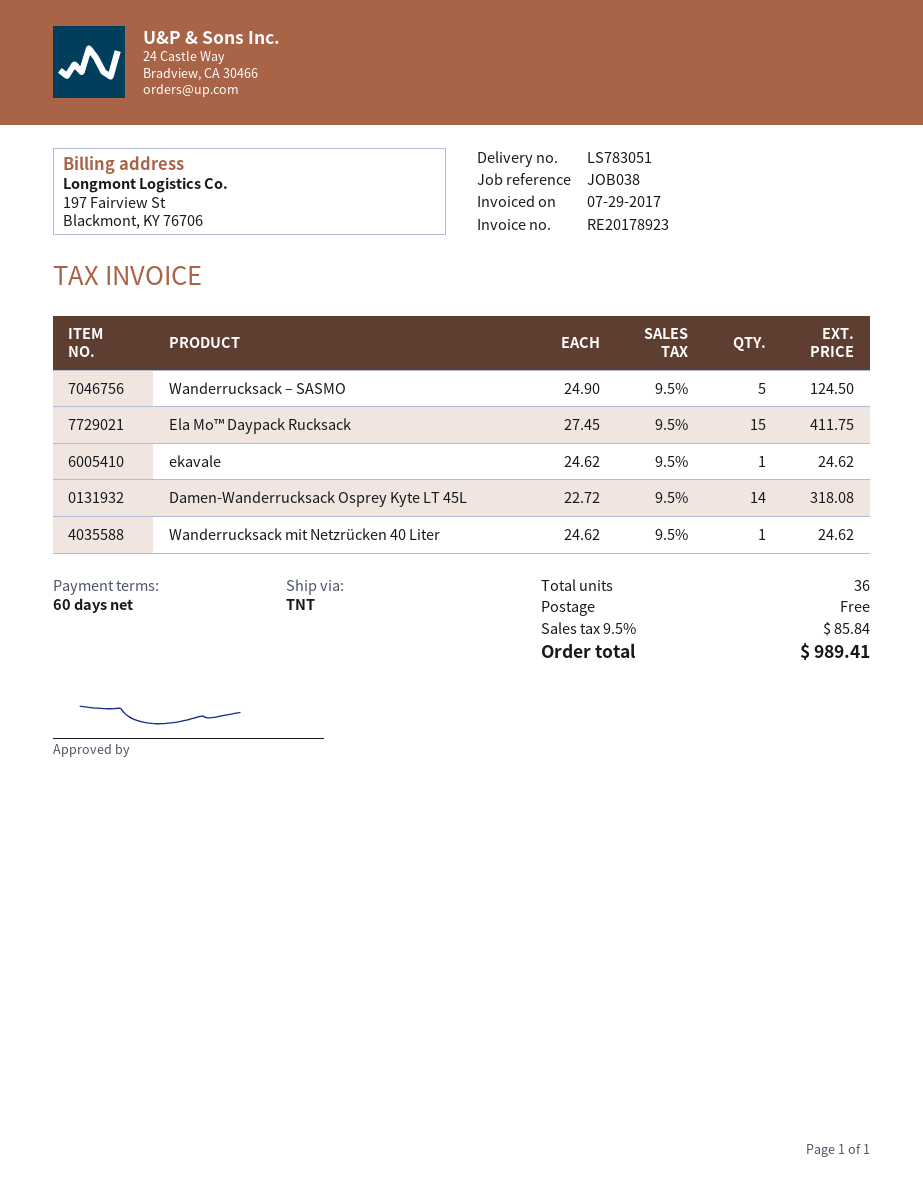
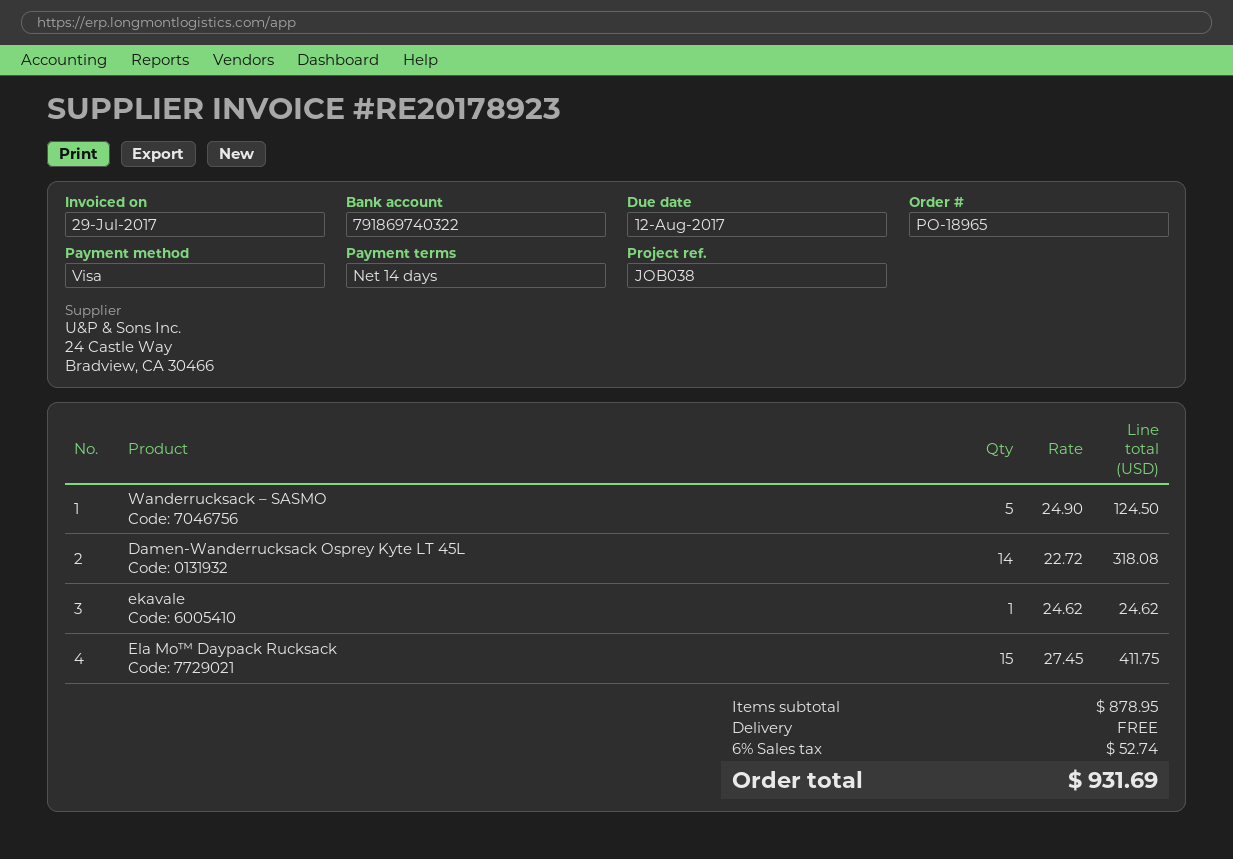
payment terms: 60 days -> 14 days
Wanderrucksack mit Netzrücken 40 Liter: 1 x 24.62 = 24.62 -> none
tax: 9.5% = 85.84 -> 6% = 52.74
total: 989.41 -> 931.69

